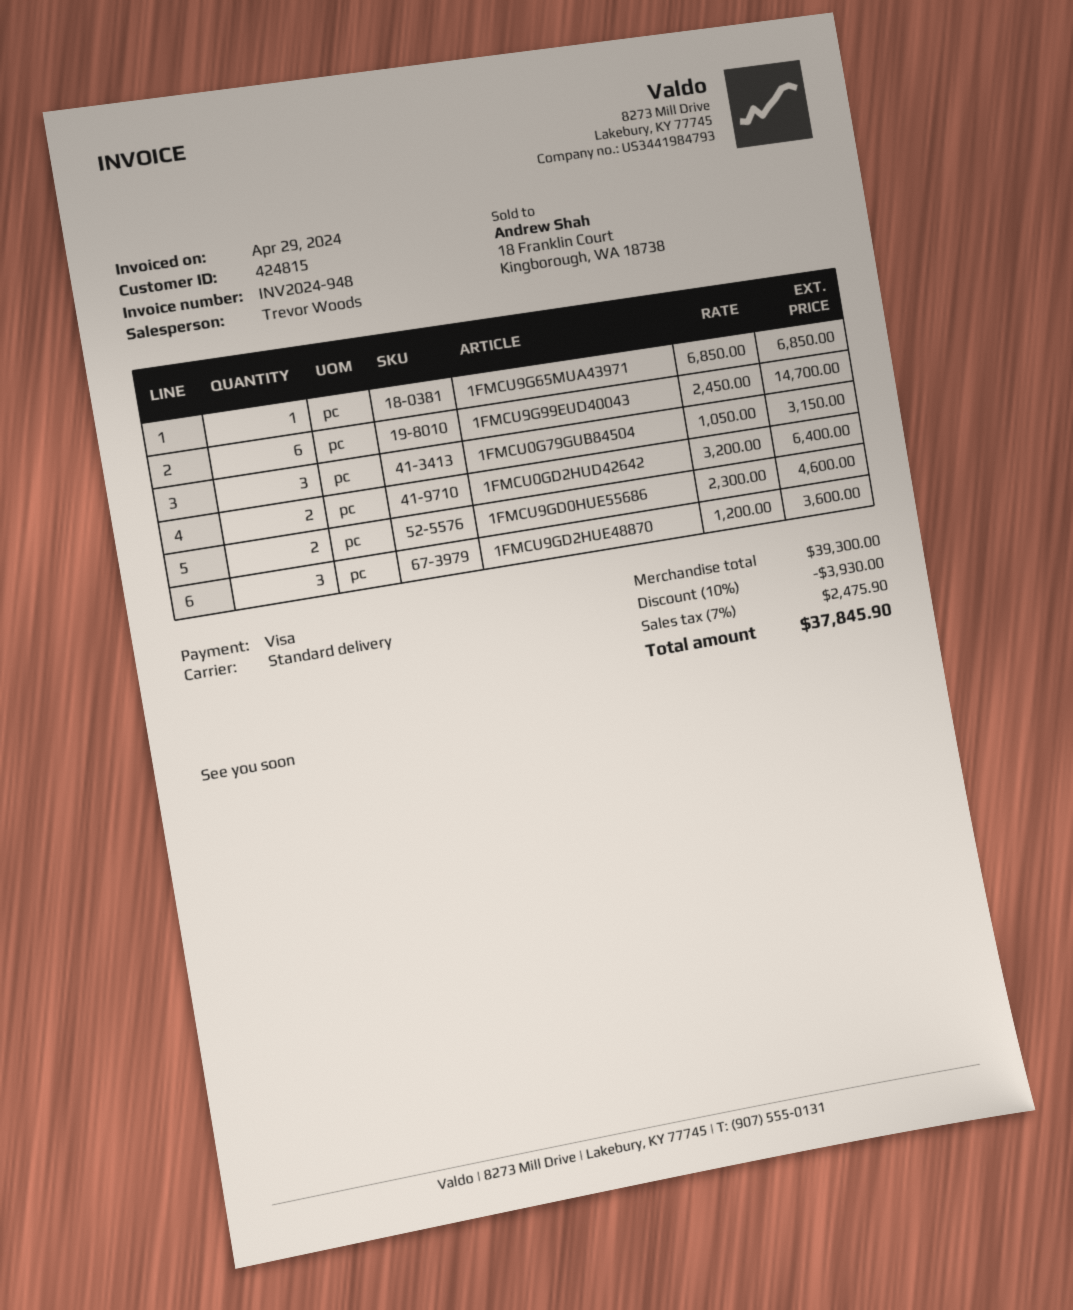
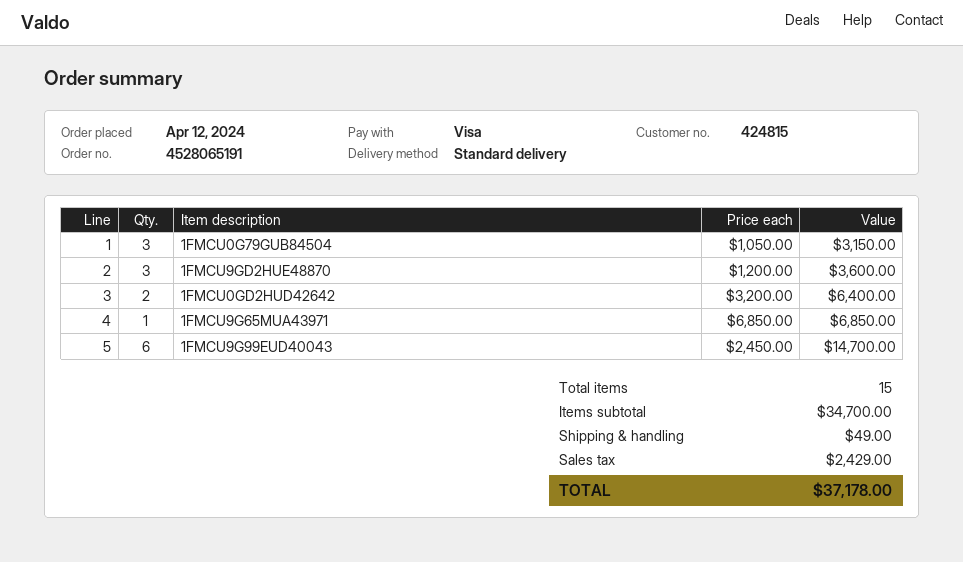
1FMCU9GD0HUE55686: 2 x 2300.00 = 4600.00 -> none
subtotal: 39300.00 -> 34700.00
discount: 10% = 3930.00 -> none
shipping: none -> 49.00
tax: 2475.90 -> 2429.00
total: 37845.90 -> 37178.00

